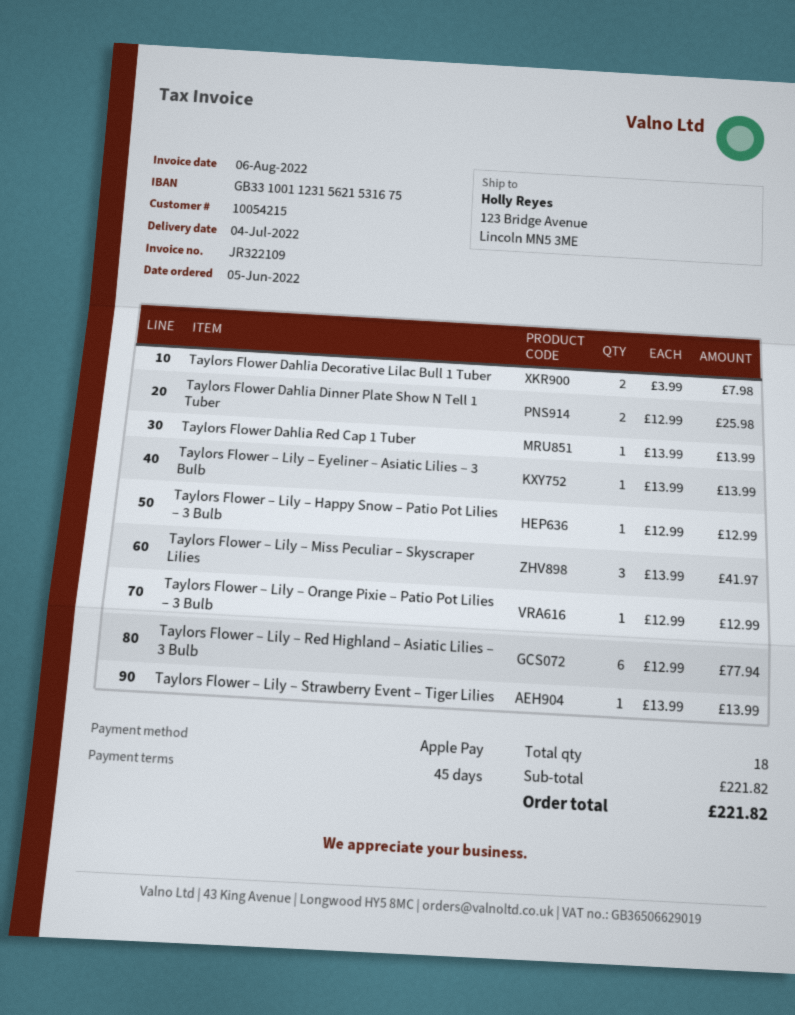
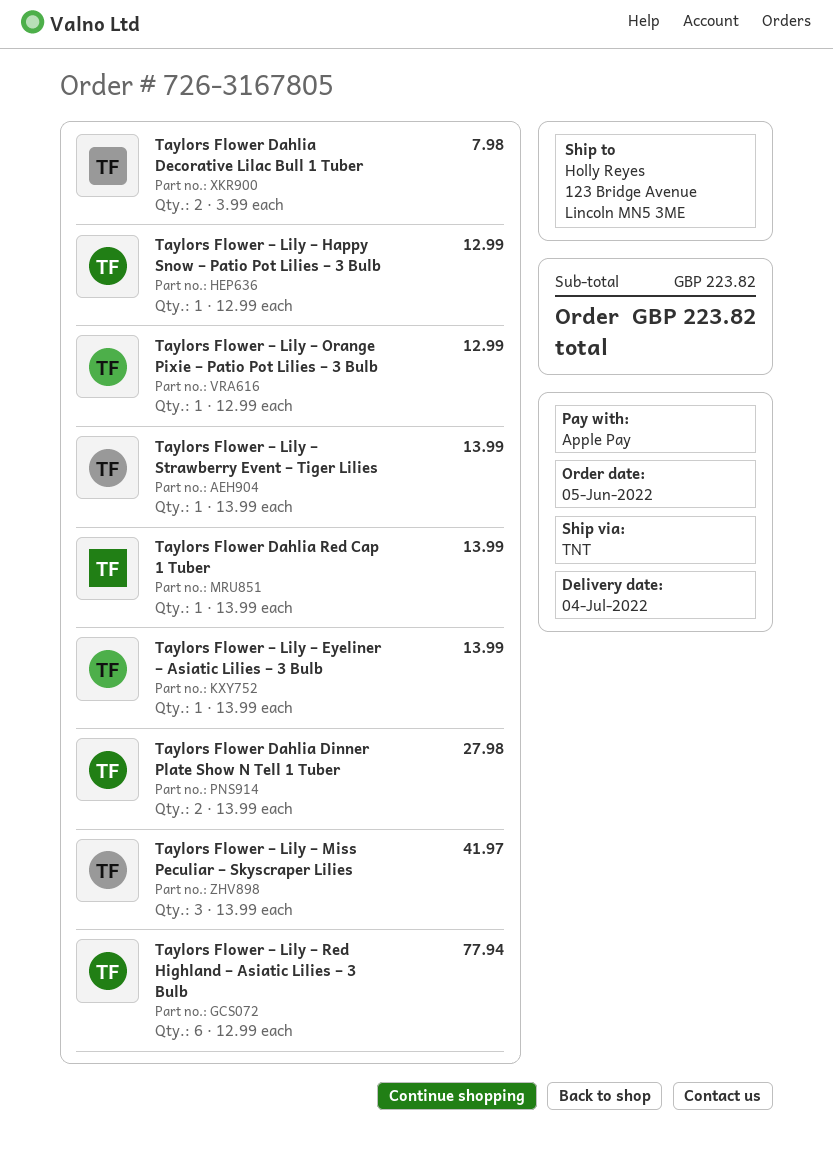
Taylors Flower Dahlia Dinner Plate Show N Tell 1 Tuber: 2 x 12.99 = 25.98 -> 2 x 13.99 = 27.98
subtotal: 221.82 -> 223.82
total: 221.82 -> 223.82

